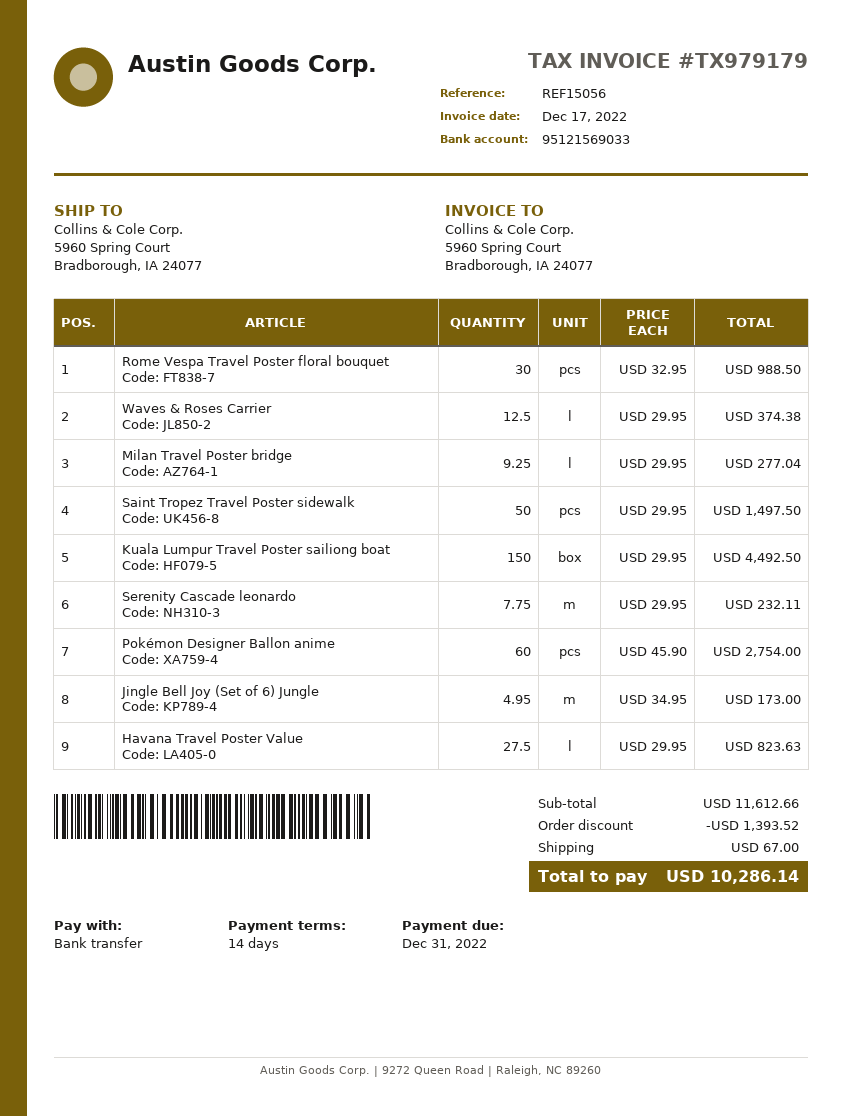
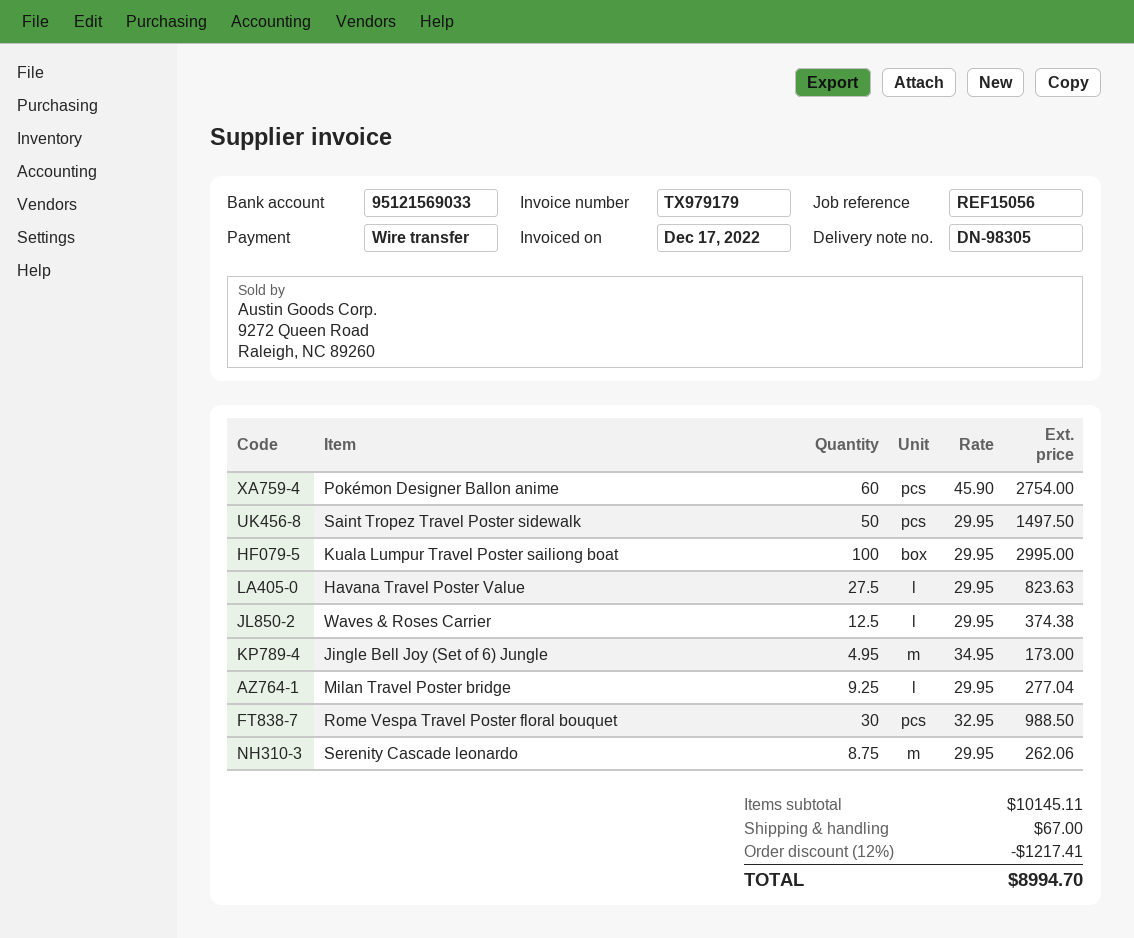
Kuala Lumpur Travel Poster sailiong boat: 150 x 29.95 = 4492.50 -> 100 x 29.95 = 2995.00
Serenity Cascade leonardo: 7.75 x 29.95 = 232.11 -> 8.75 x 29.95 = 262.06
subtotal: 11612.66 -> 10145.11
discount: 1393.52 -> 1217.41
total: 10286.14 -> 8994.70

